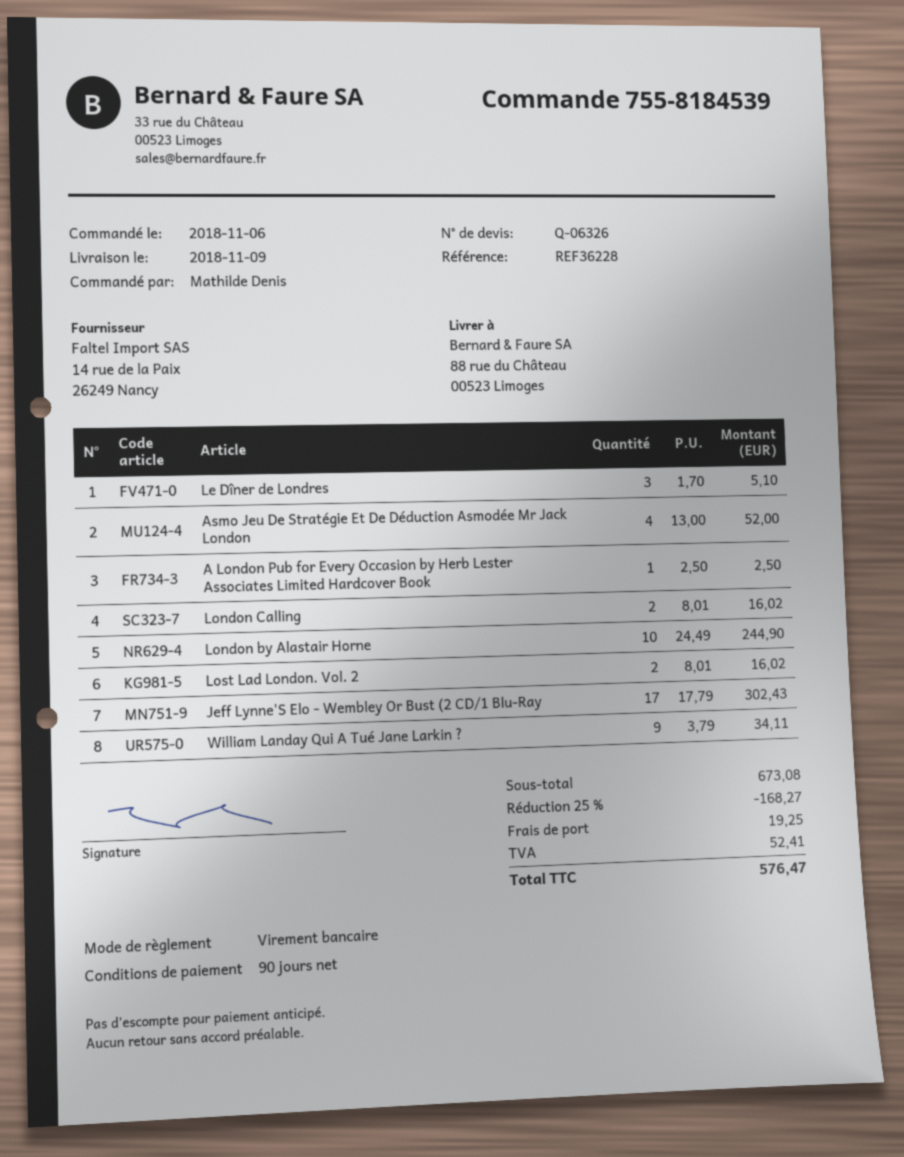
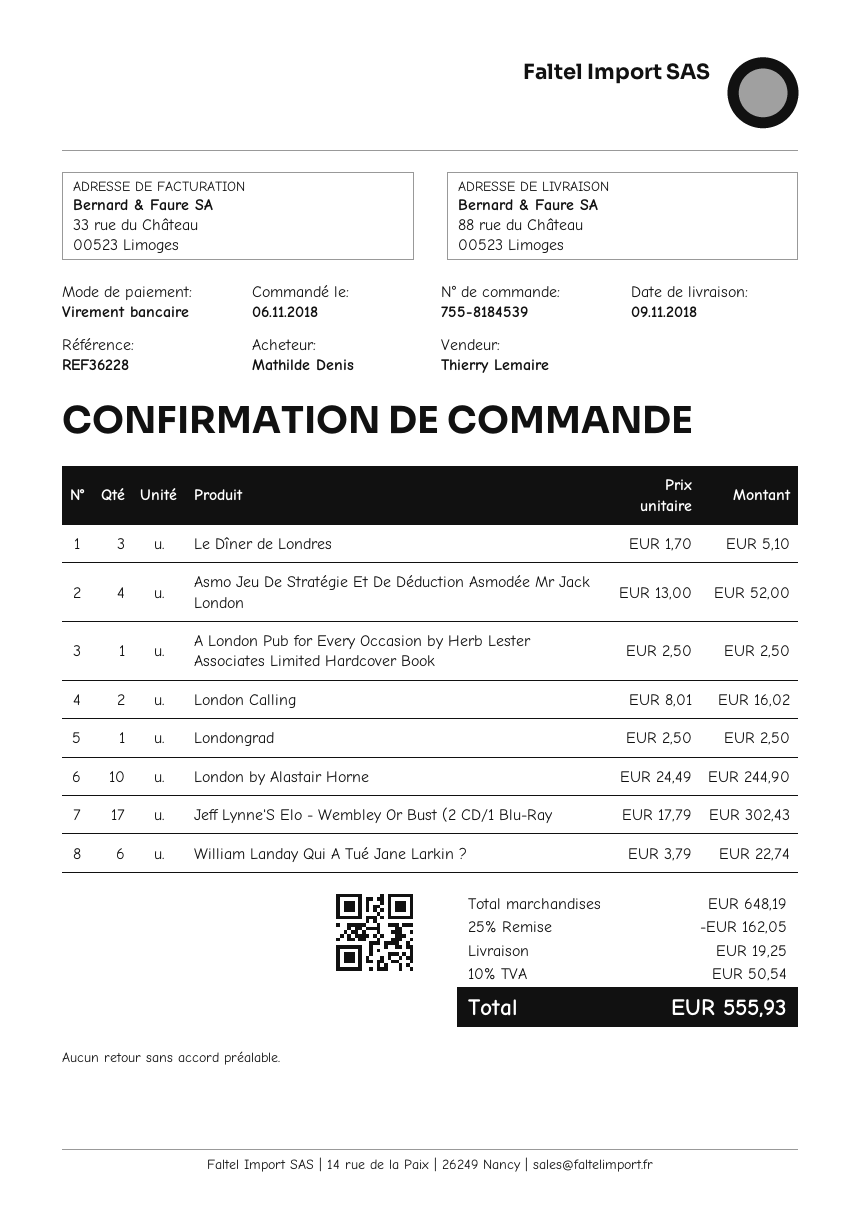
Lost Lad London. Vol. 2: 2 x 8.01 = 16.02 -> none
William Landay Qui A Tué Jane Larkin ?: 9 x 3.79 = 34.11 -> 6 x 3.79 = 22.74
Londongrad: none -> 1 x 2.50 = 2.50
subtotal: 673.08 -> 648.19
discount: 25% = 168.27 -> 25% = 162.05
tax: 52.41 -> 50.54
total: 576.47 -> 555.93

